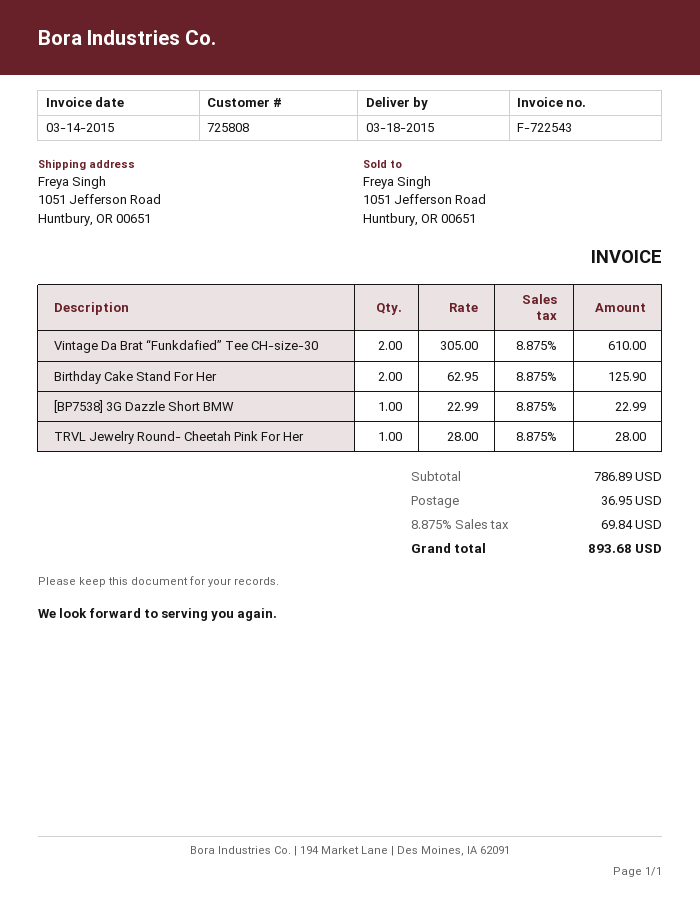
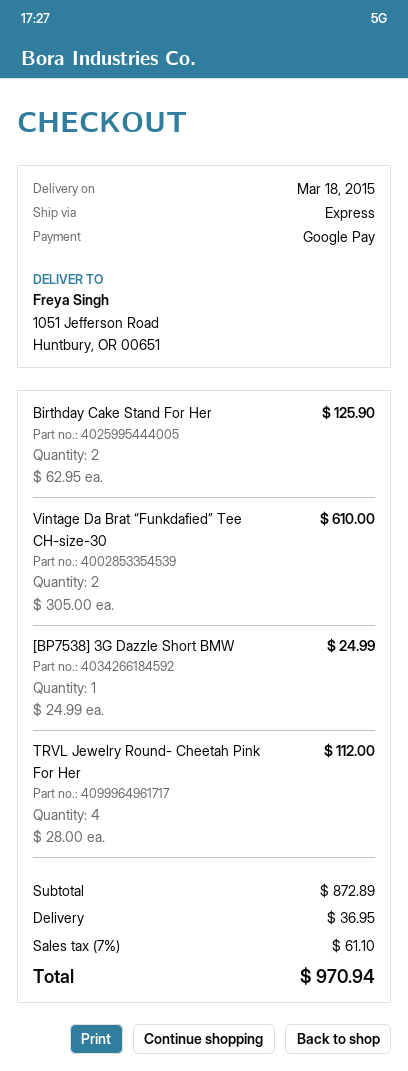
[BP7538] 3G Dazzle Short BMW: 1 x 22.99 = 22.99 -> 1 x 24.99 = 24.99
TRVL Jewelry Round- Cheetah Pink For Her: 1 x 28.00 = 28.00 -> 4 x 28.00 = 112.00
subtotal: 786.89 -> 872.89
tax: 8.875% = 69.84 -> 7% = 61.10
total: 893.68 -> 970.94

